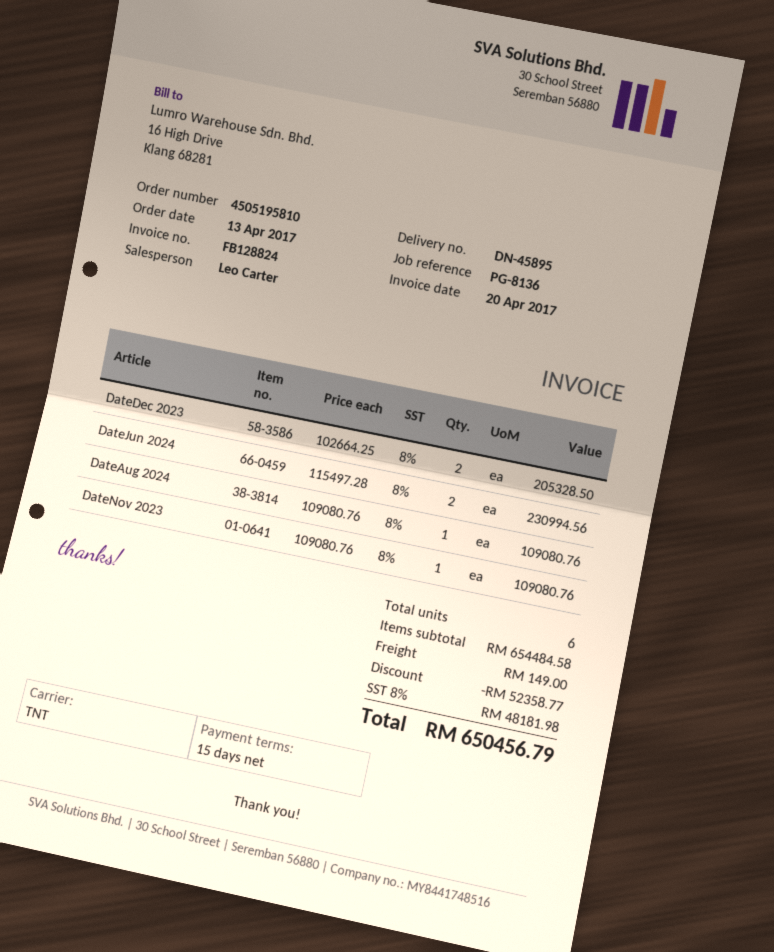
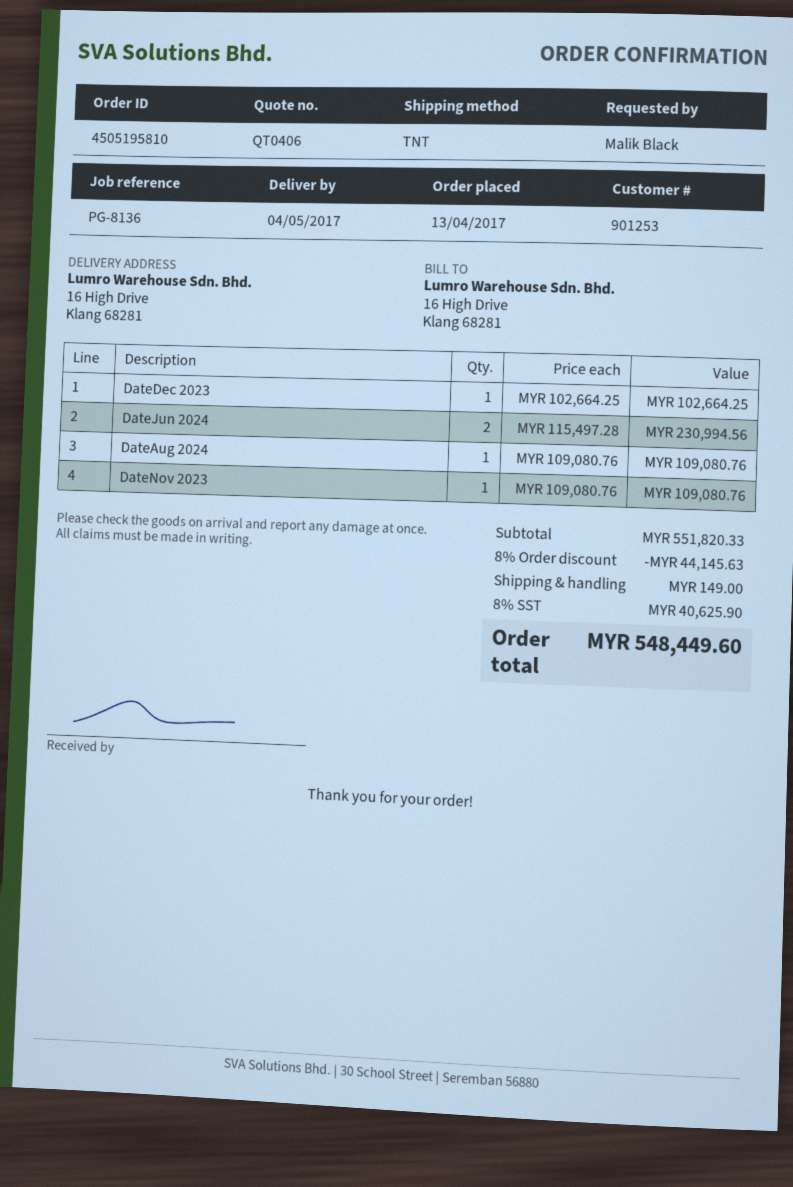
DateDec 2023: 2 x 102664.25 = 205328.50 -> 1 x 102664.25 = 102664.25
subtotal: 654484.58 -> 551820.33
discount: 52358.77 -> 44145.63
tax: 8% = 48181.98 -> 8% = 40625.90
total: 650456.79 -> 548449.60

